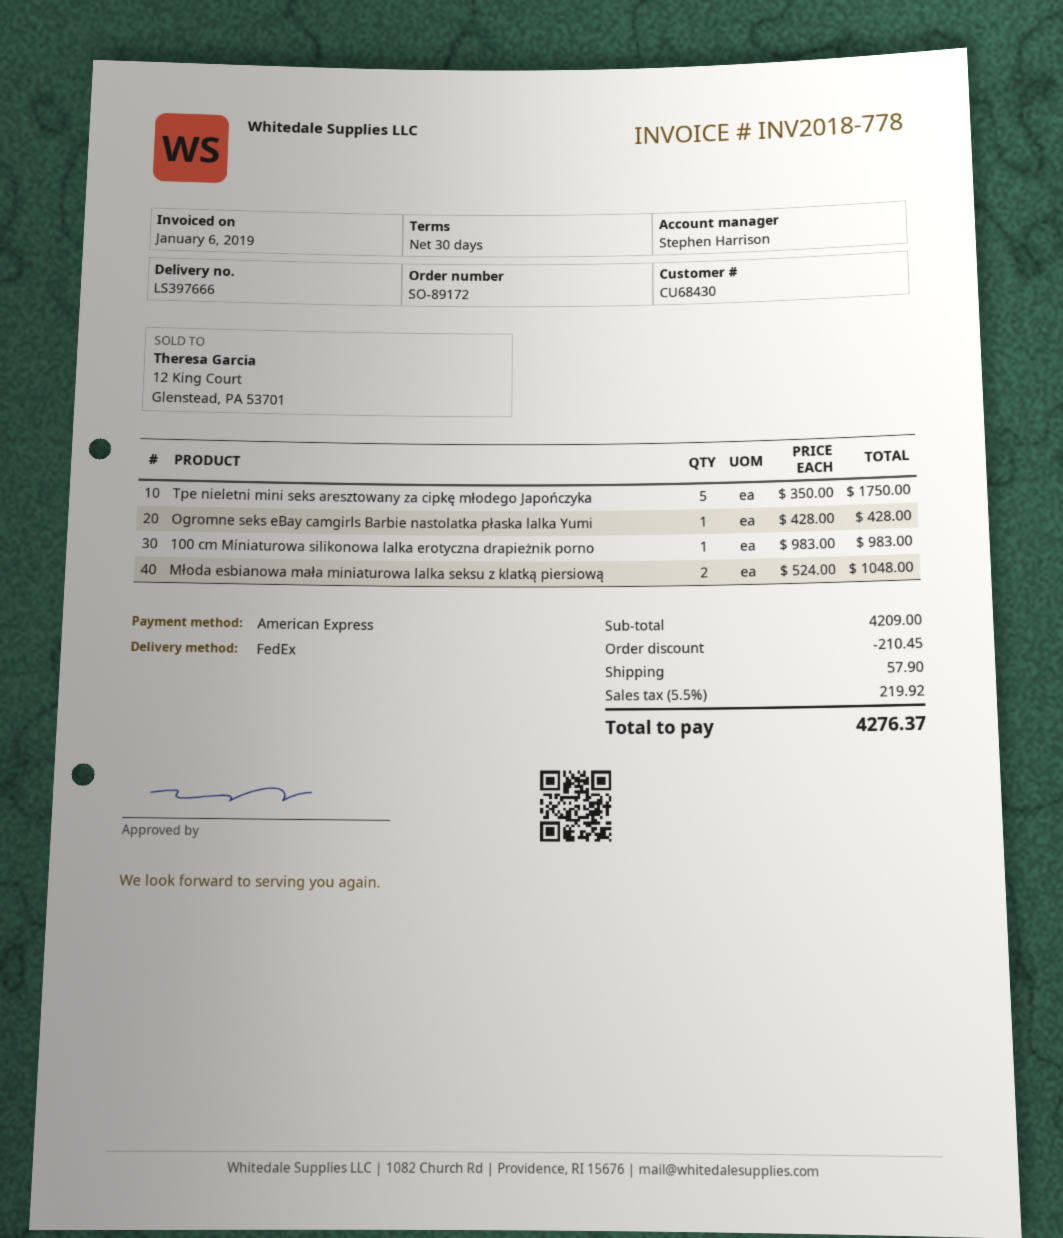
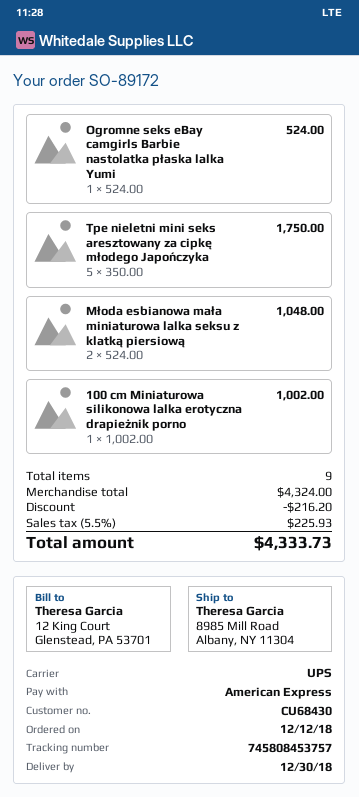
shipping method: FedEx -> UPS
Ogromne seks eBay camgirls Barbie nastolatka płaska lalka Yumi: 1 x 428.00 = 428.00 -> 1 x 524.00 = 524.00
100 cm Miniaturowa silikonowa lalka erotyczna drapieżnik porno: 1 x 983.00 = 983.00 -> 1 x 1002.00 = 1002.00
subtotal: 4209.00 -> 4324.00
discount: 210.45 -> 216.20
shipping: 57.90 -> none
tax: 5.5% = 219.92 -> 5.5% = 225.93
total: 4276.37 -> 4333.73

